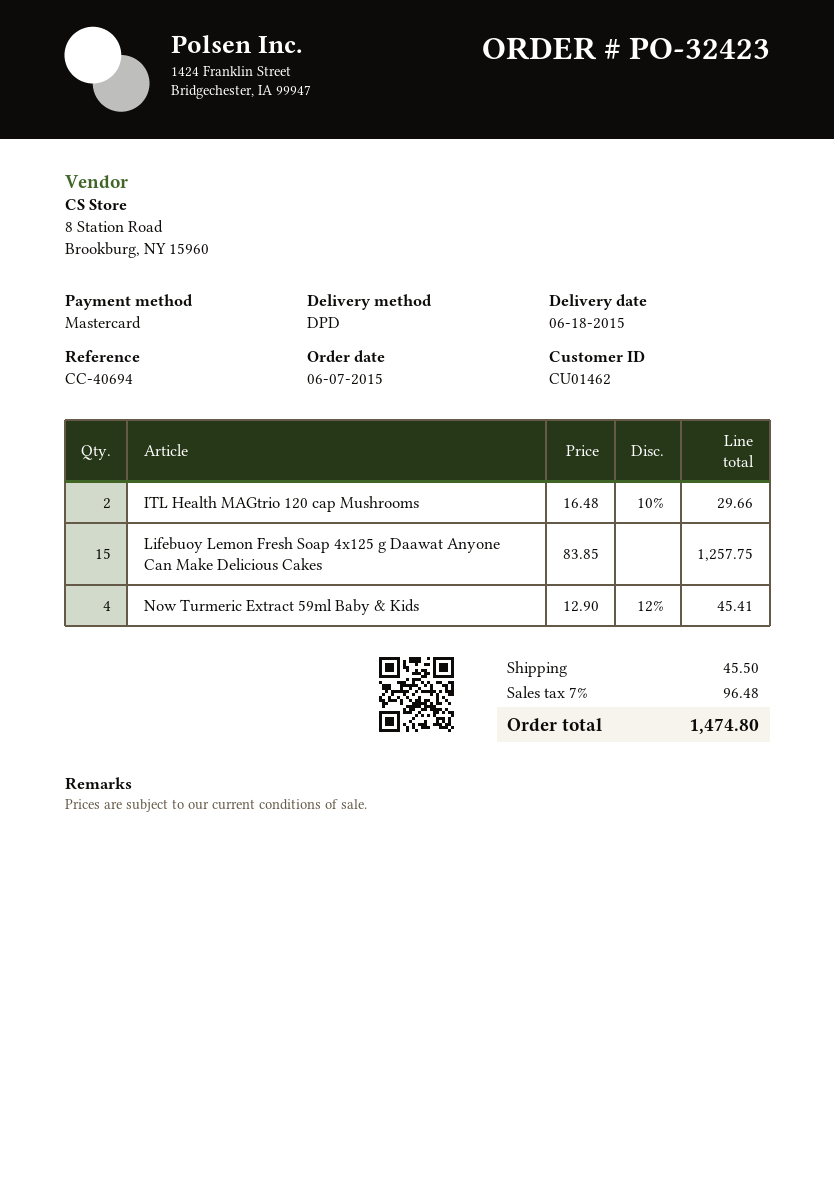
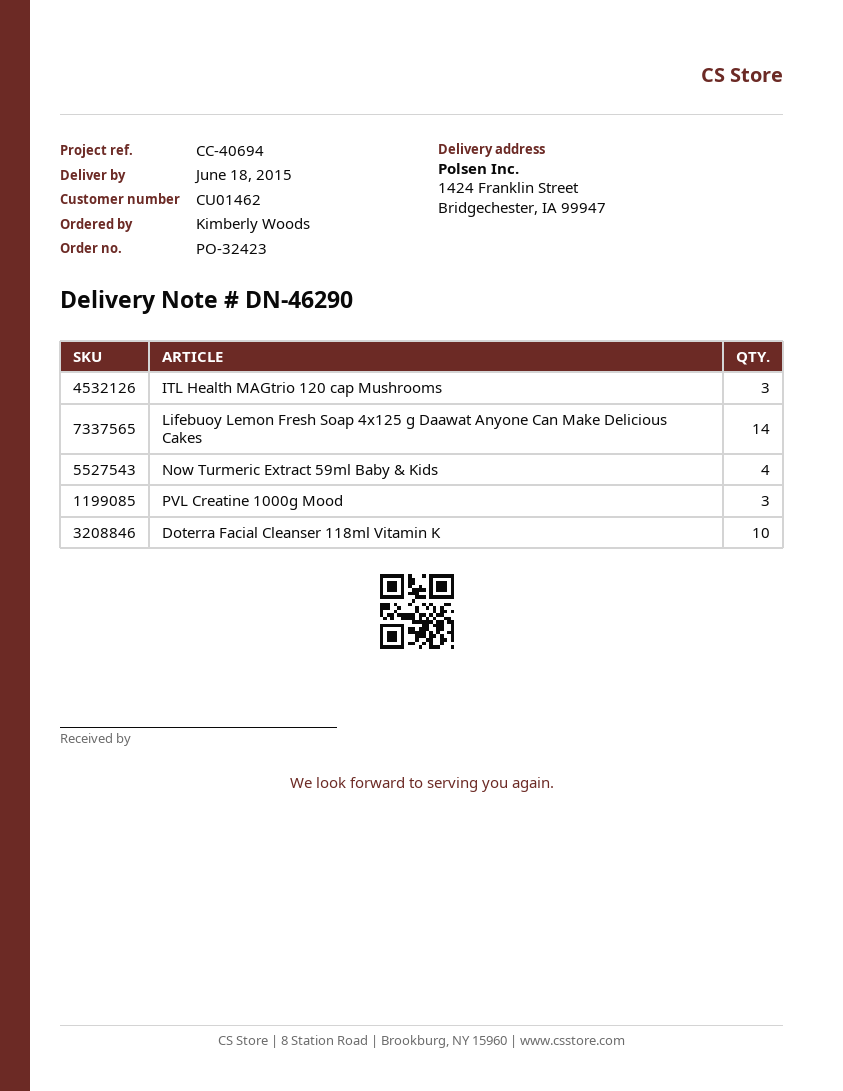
ITL Health MAGtrio 120 cap Mushrooms: 2 -> 3
Lifebuoy Lemon Fresh Soap 4x125 g Daawat Anyone Can Make Delicious Cakes: 15 -> 14
PVL Creatine 1000g Mood: none -> 3
Doterra Facial Cleanser 118ml Vitamin K: none -> 10

